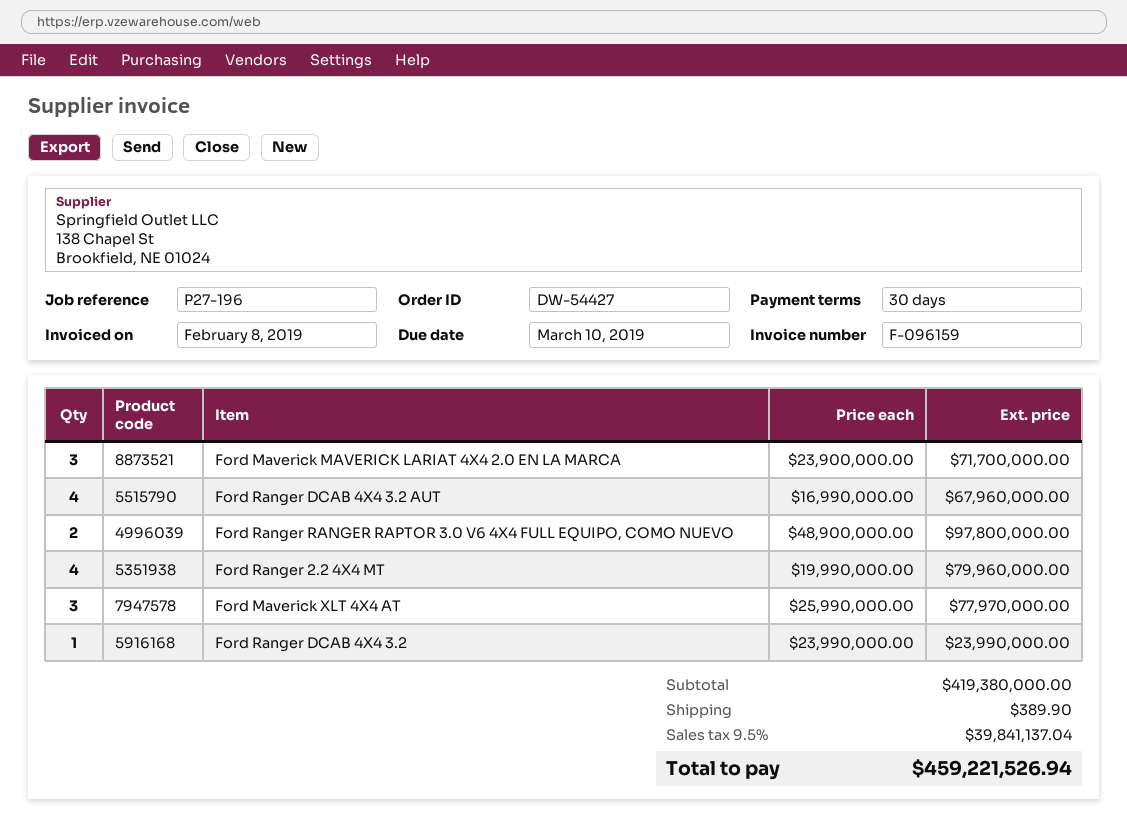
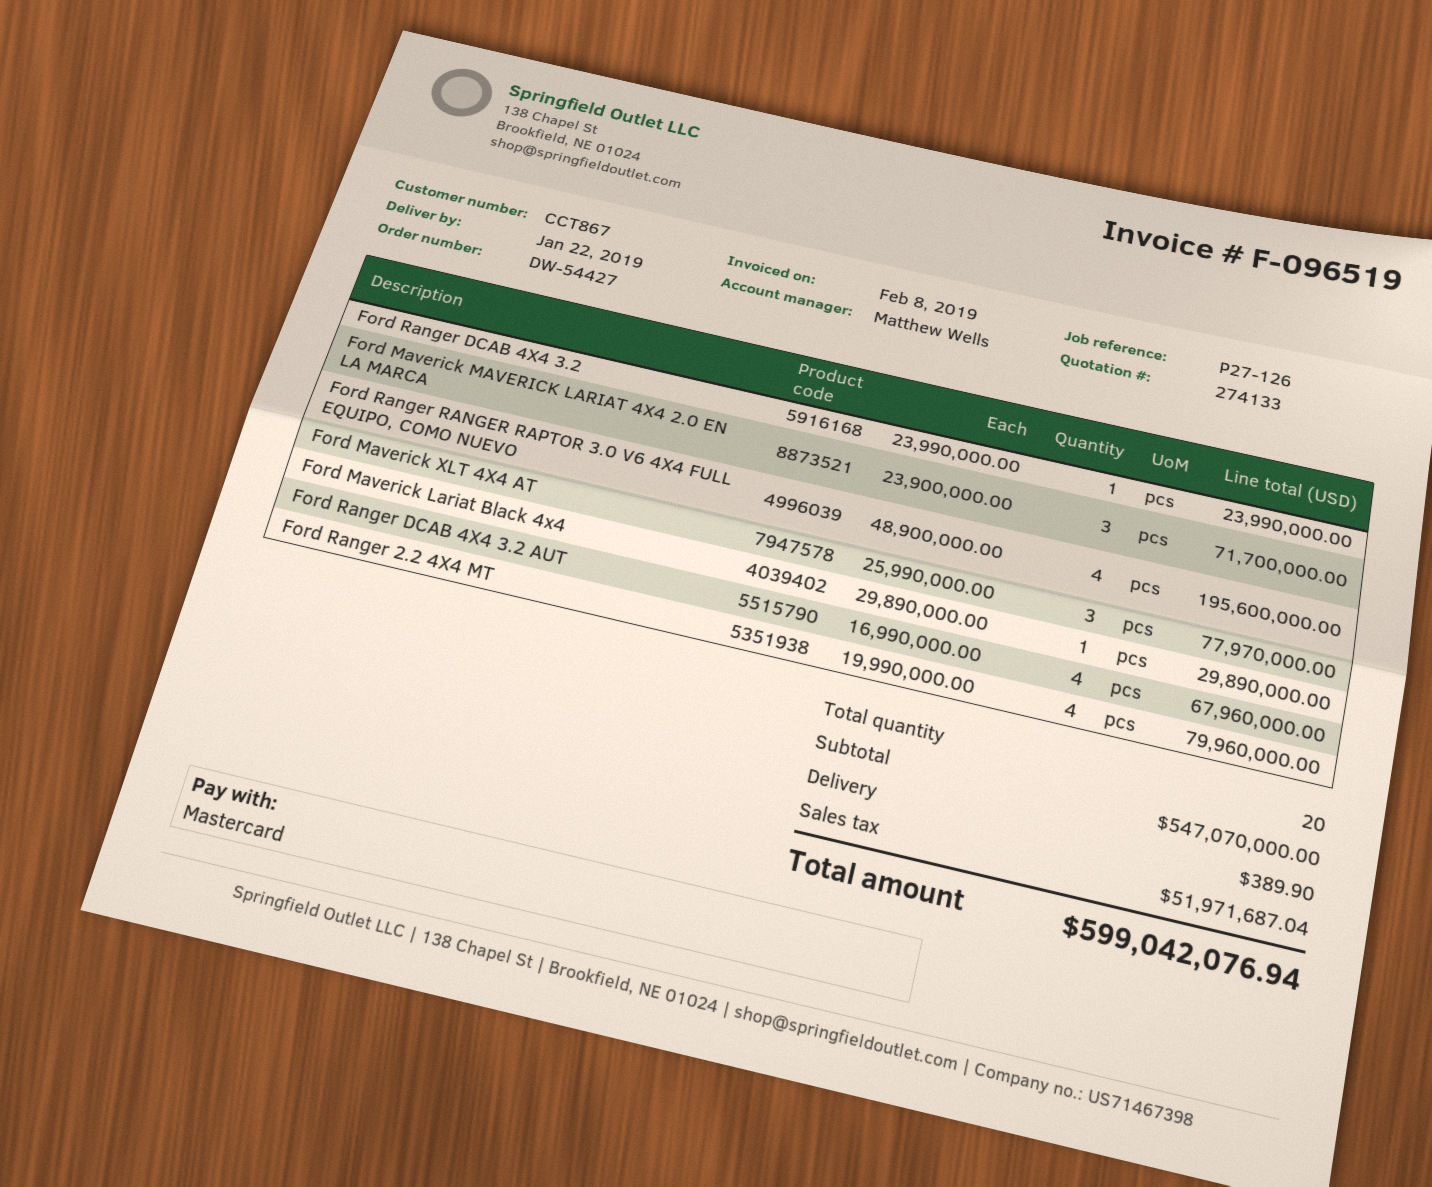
invoice number: F-096159 -> F-096519
reference: P27-196 -> P27-126
Ford Ranger RANGER RAPTOR 3.0 V6 4X4 FULL EQUIPO, COMO NUEVO: 2 x 48900000.00 = 97800000.00 -> 4 x 48900000.00 = 195600000.00
Ford Maverick Lariat Black 4x4: none -> 1 x 29890000.00 = 29890000.00
subtotal: 419380000.00 -> 547070000.00
tax: 39841137.04 -> 51971687.04
total: 459221526.94 -> 599042076.94

